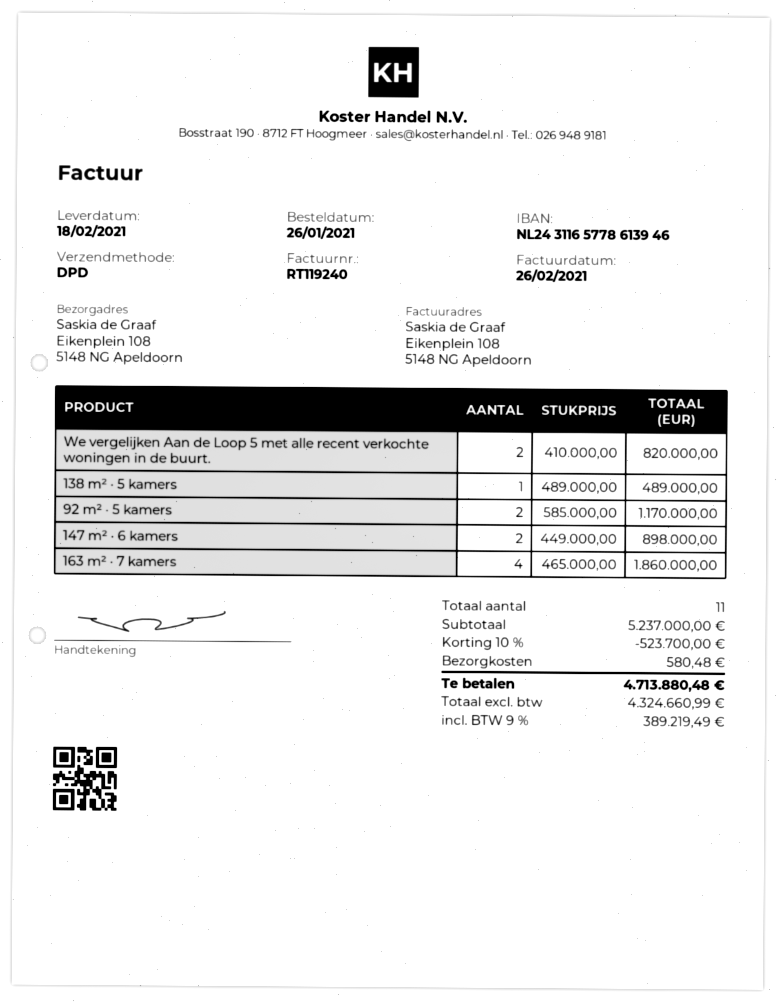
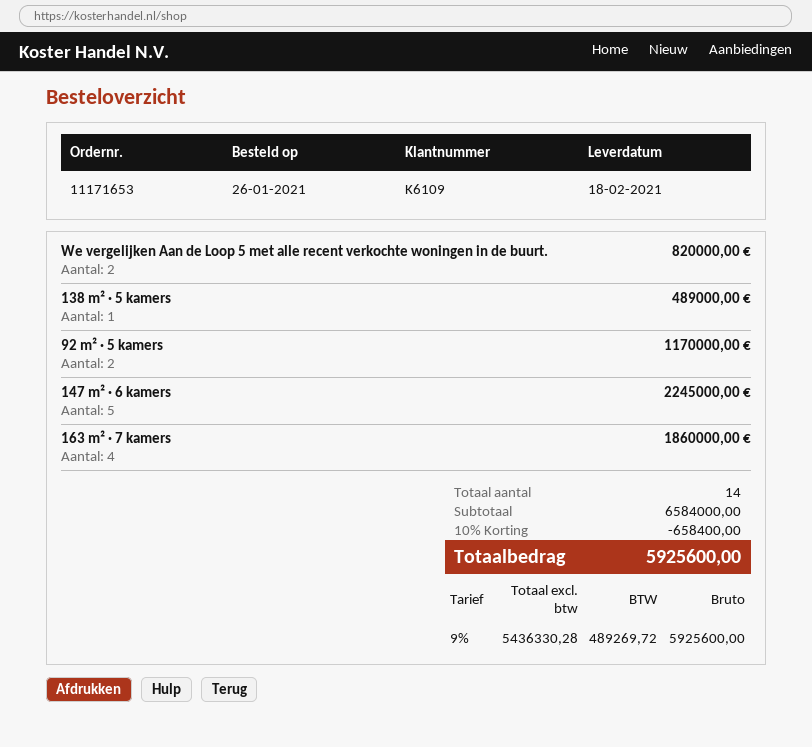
147 m² · 6 kamers: 2 for 898000.00 -> 5 for 2245000.00
total quantity: 11 -> 14
subtotal: 5237000.00 -> 6584000.00
discount: 10% = 523700.00 -> 10% = 658400.00
shipping: 580.48 -> none
net: 4324660.99 -> 5436330.28
tax: 9% = 389219.49 -> 9% = 489269.72
total: 4713880.48 -> 5925600.00

